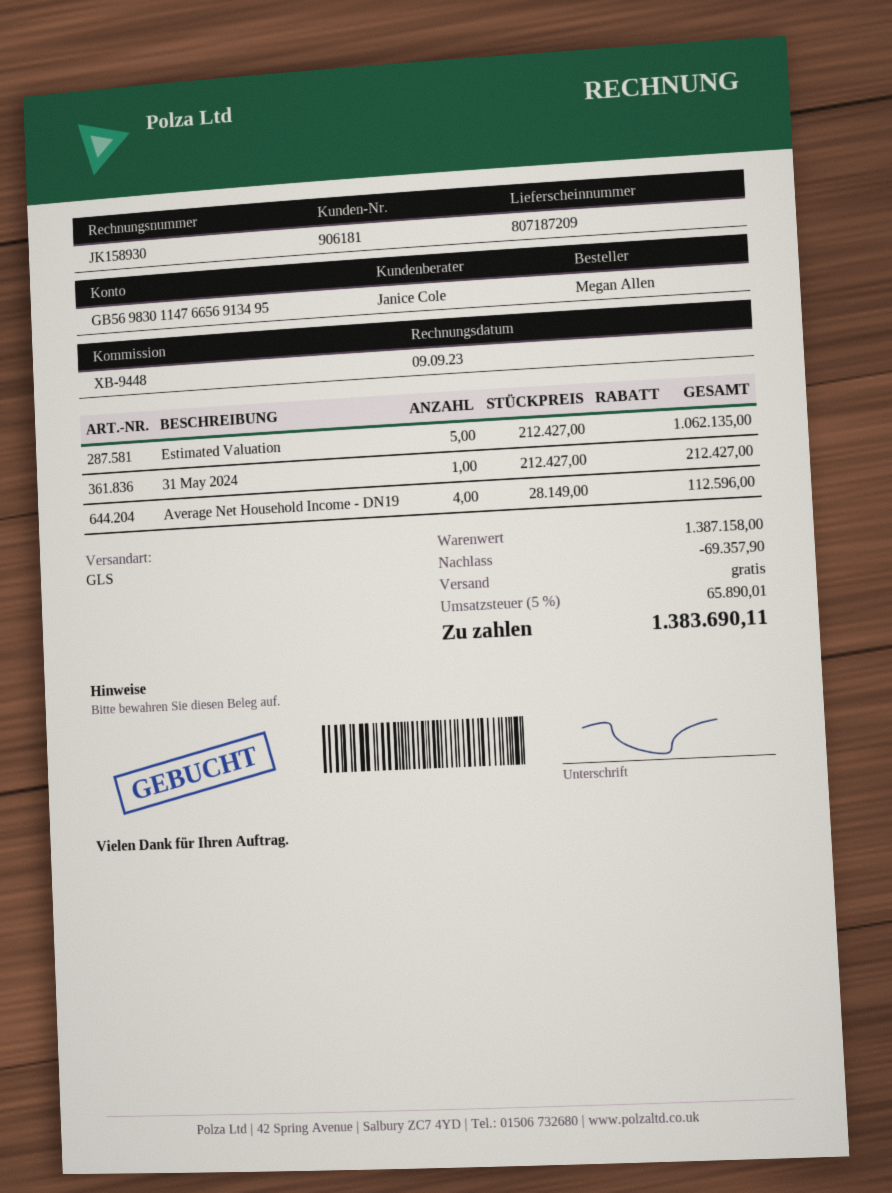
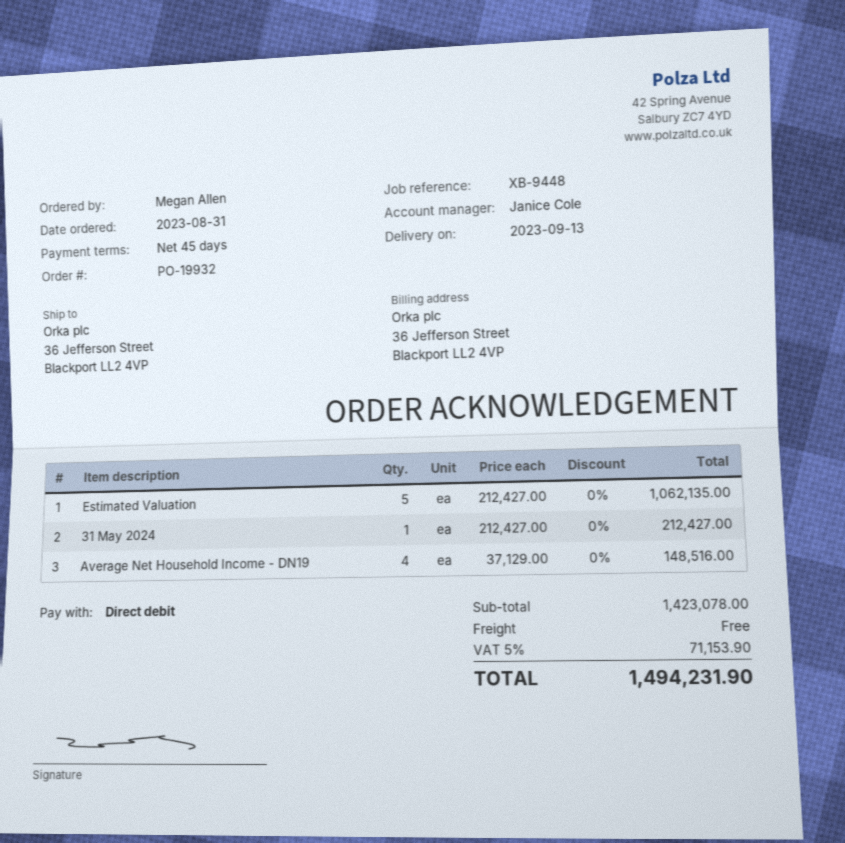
Average Net Household Income - DN19: 4 x 28149.00 = 112596.00 -> 4 x 37129.00 = 148516.00
subtotal: 1387158.00 -> 1423078.00
discount: 69357.90 -> none
tax: 5% = 65890.01 -> 5% = 71153.90
total: 1383690.11 -> 1494231.90

